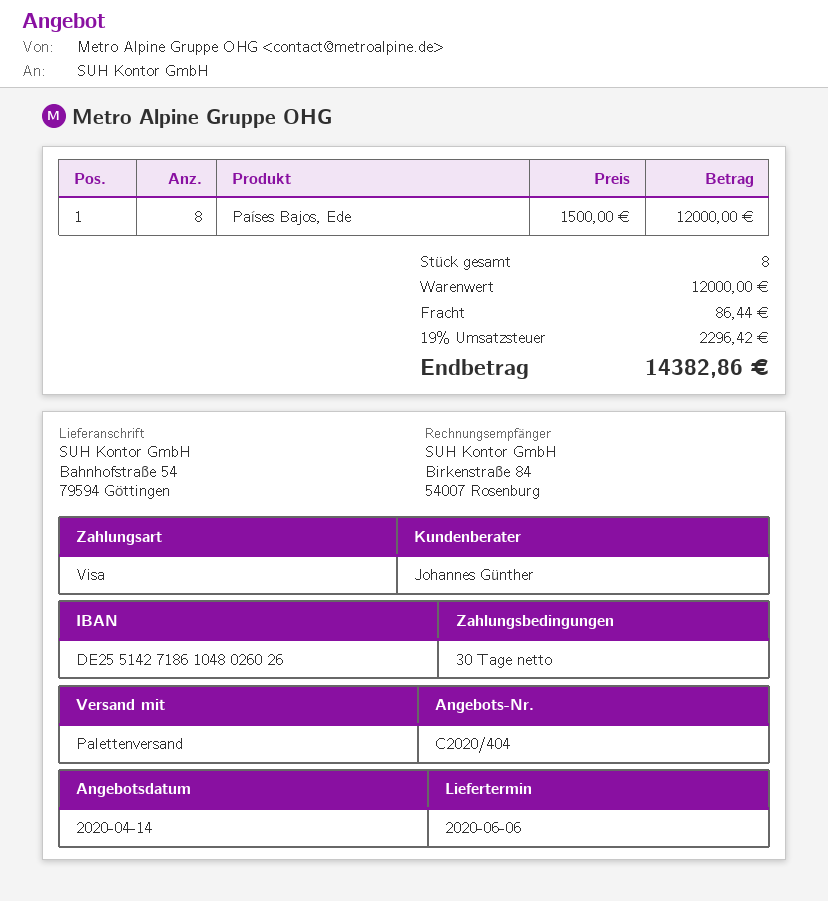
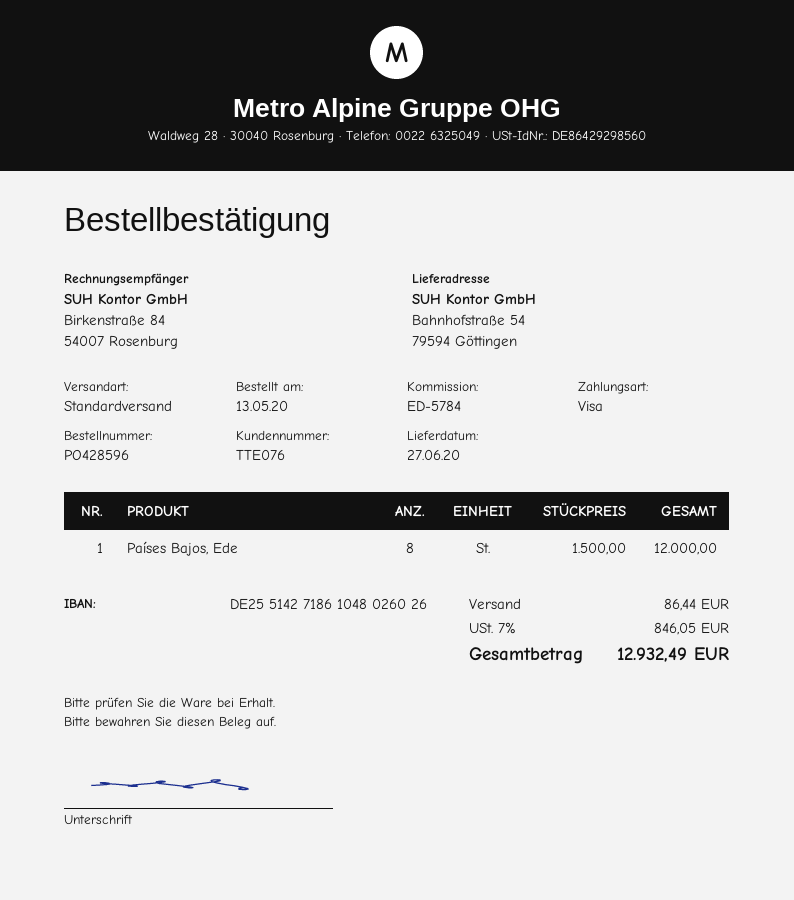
delivery date: 2020-06-06 -> 2020-06-27
shipping method: pallet freight -> standard
tax: 19% = 2296.42 -> 7% = 846.05
total: 14382.86 -> 12932.49

